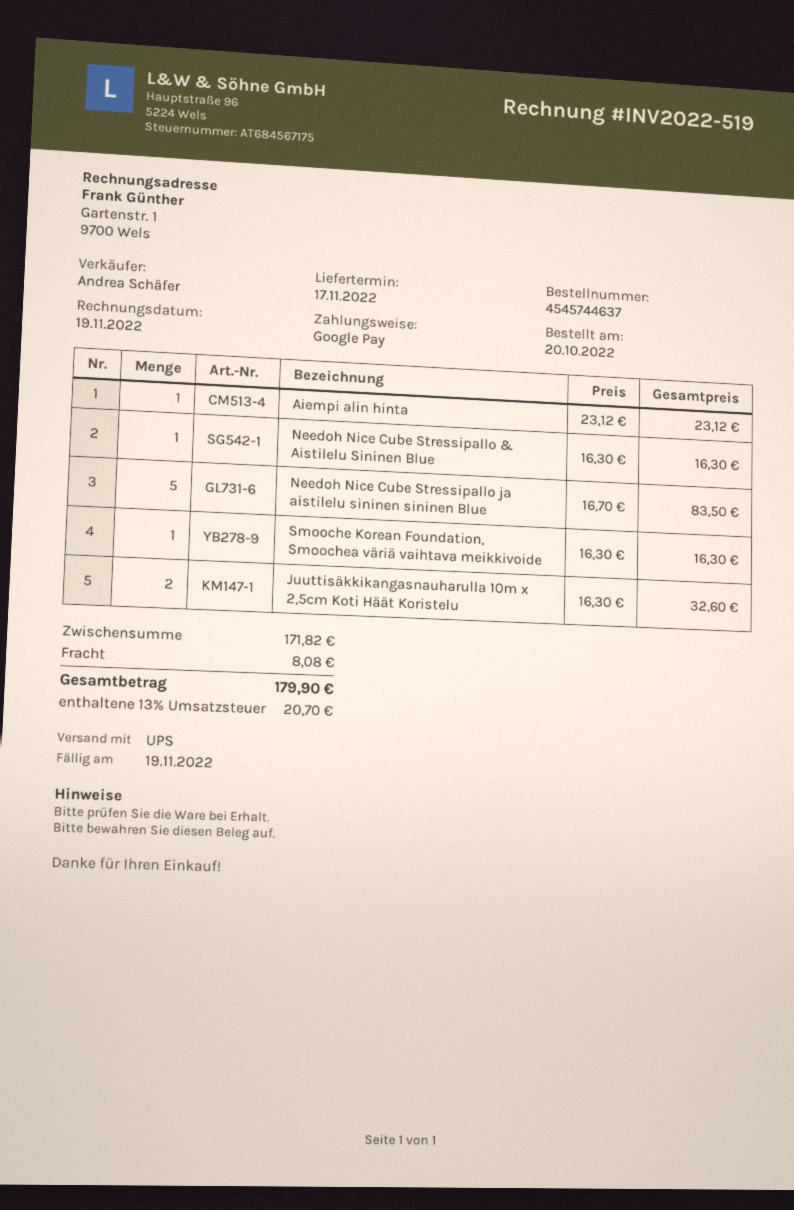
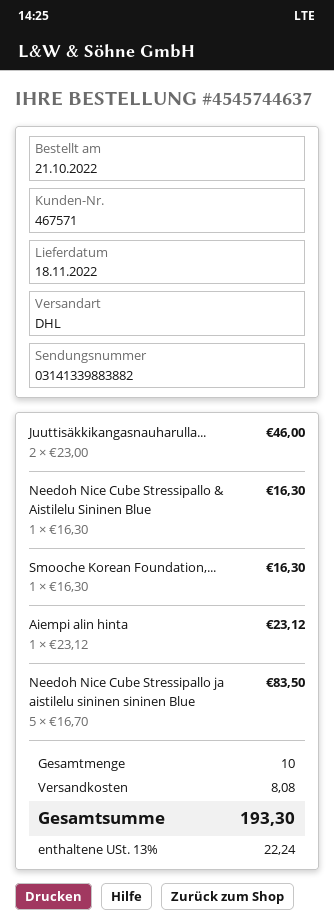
order date: 2022-10-20 -> 2022-10-21
delivery date: 2022-11-17 -> 2022-11-18
shipping method: UPS -> DHL
Juuttisäkkikangasnauharulla 10m x 2,5cm Koti Häät Koristelu: 2 x 16.30 = 32.60 -> 2 x 23.00 = 46.00
tax: 13% = 20.70 -> 13% = 22.24
total: 179.90 -> 193.30

